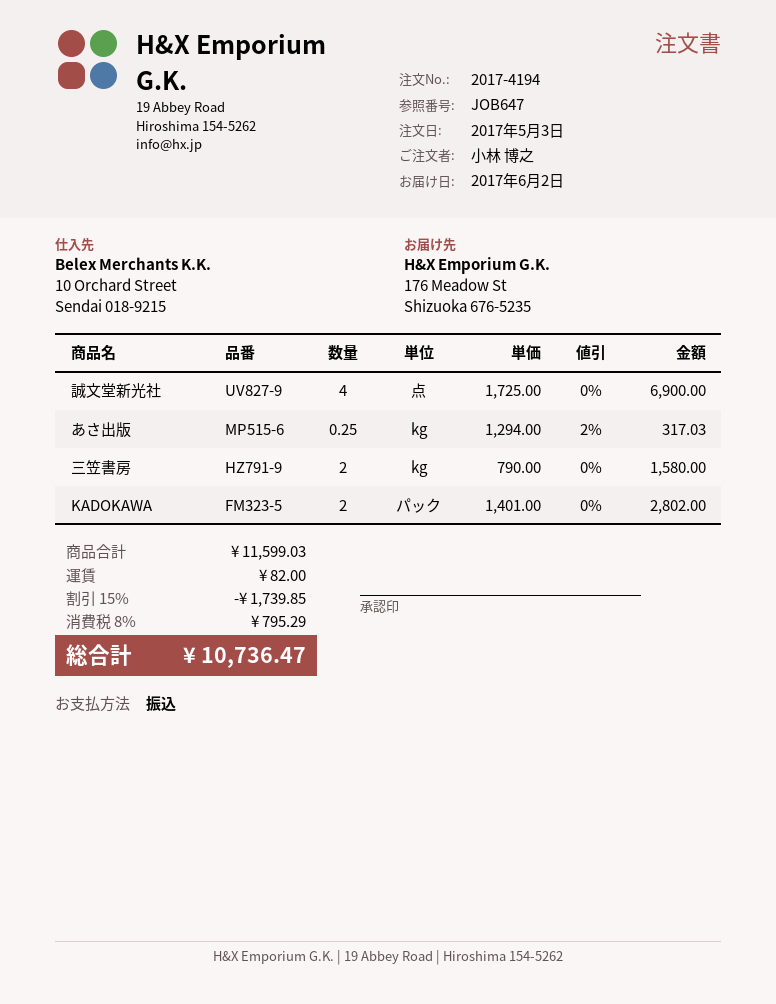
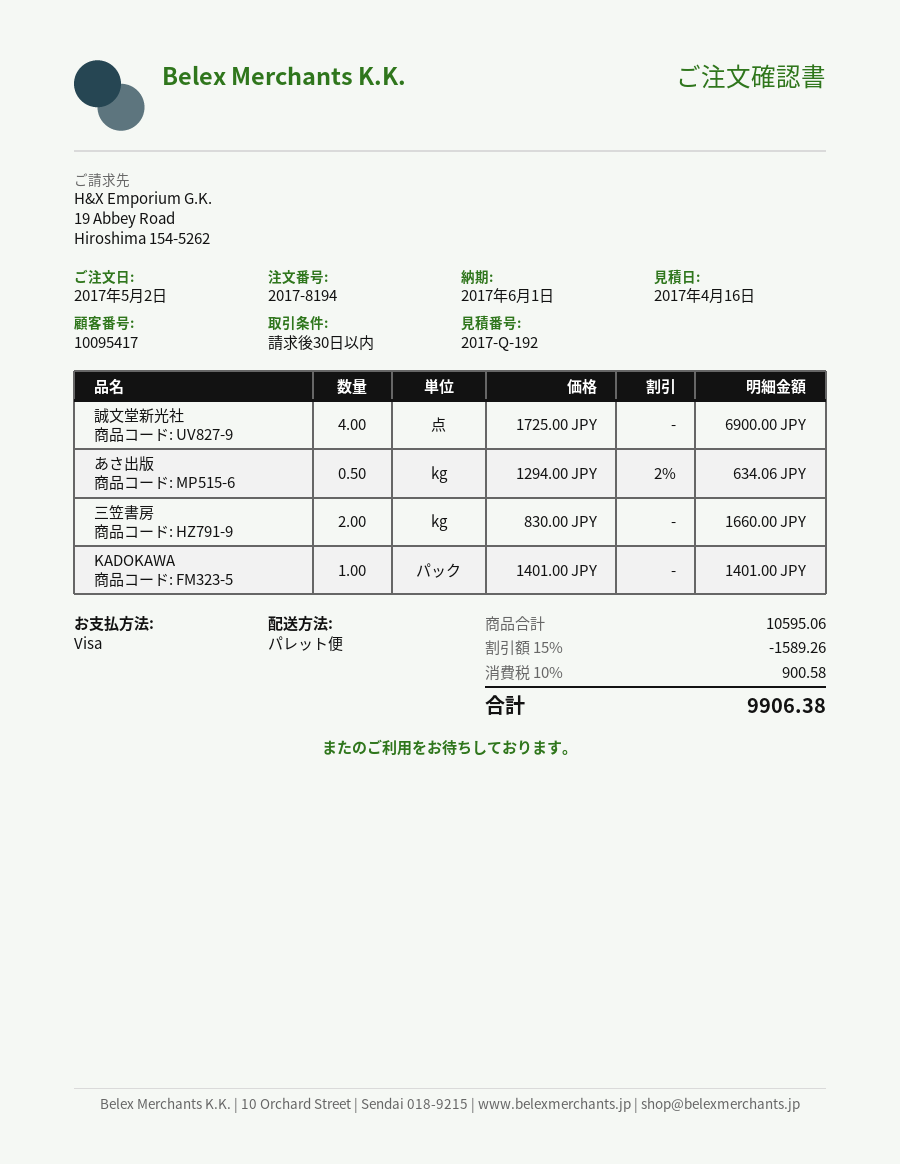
order number: 2017-4194 -> 2017-8194
order date: 2017-05-03 -> 2017-05-02
delivery date: 2017-06-02 -> 2017-06-01
payment method: bank transfer -> Visa
あさ出版: 0.25 x 1294.00 - 2% = 317.03 -> 0.5 x 1294.00 - 2% = 634.06
三笠書房: 2 x 790.00 = 1580.00 -> 2 x 830.00 = 1660.00
KADOKAWA: 2 x 1401.00 = 2802.00 -> 1 x 1401.00 = 1401.00
subtotal: 11599.03 -> 10595.06
discount: 15% = 1739.85 -> 15% = 1589.26
shipping: 82.00 -> none
tax: 8% = 795.29 -> 10% = 900.58
total: 10736.47 -> 9906.38

